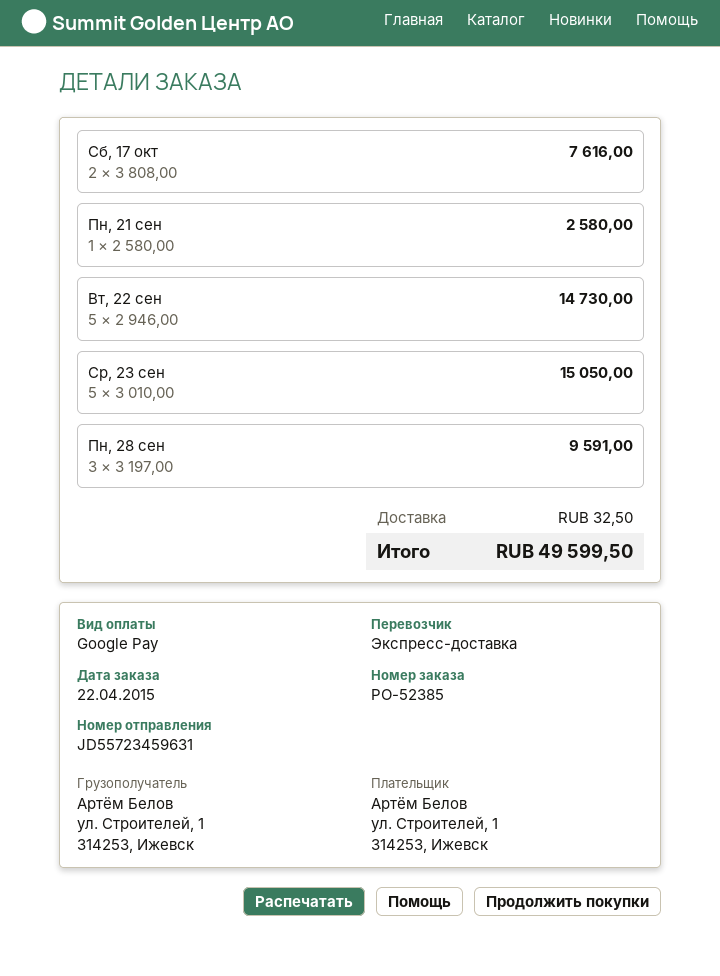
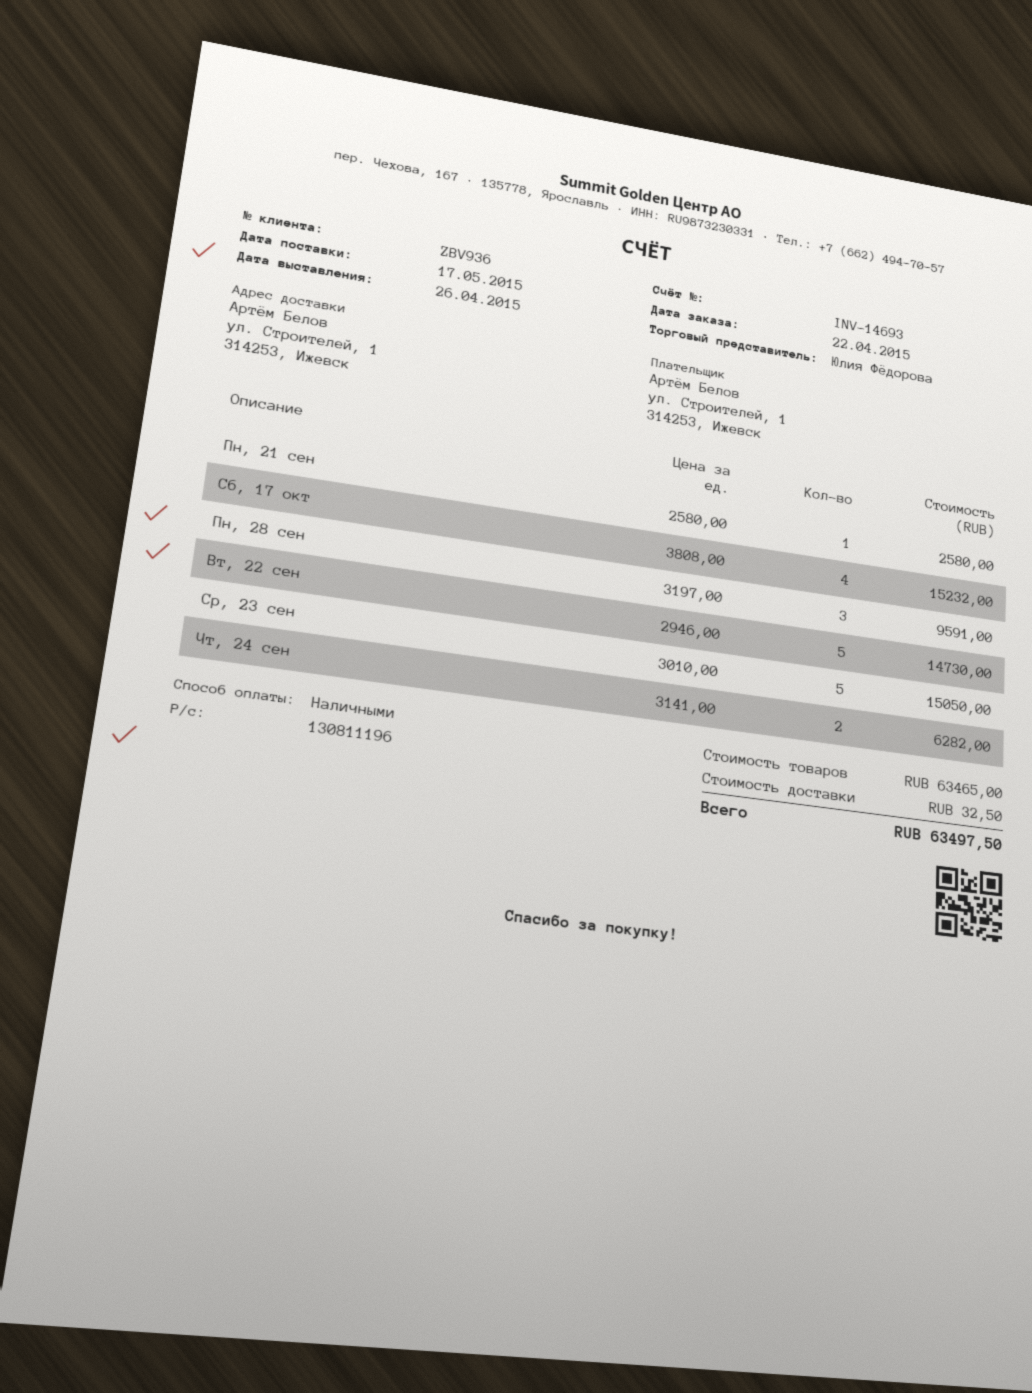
payment method: Google Pay -> cash
Сб, 17 окт: 2 x 3808.00 = 7616.00 -> 4 x 3808.00 = 15232.00
Чт, 24 сен: none -> 2 x 3141.00 = 6282.00
total: 49599.50 -> 63497.50

